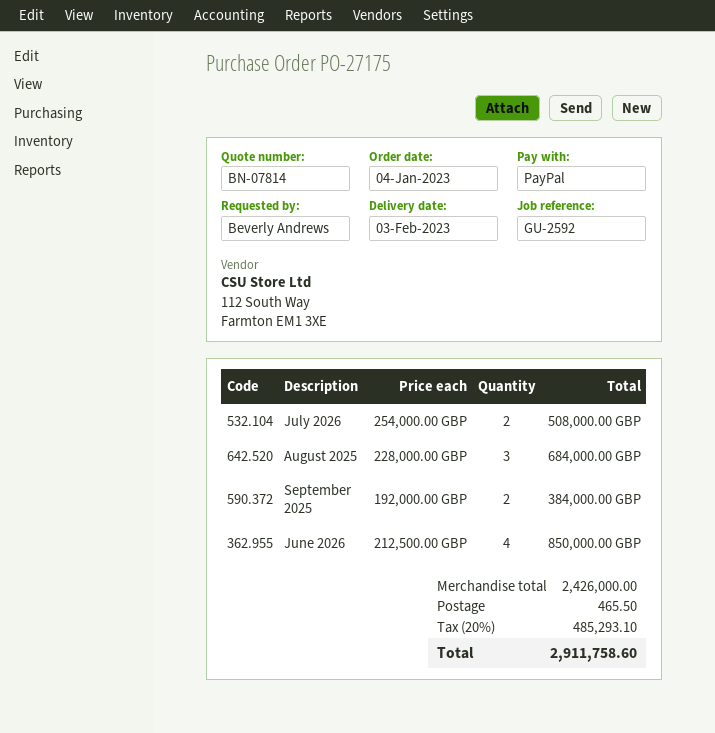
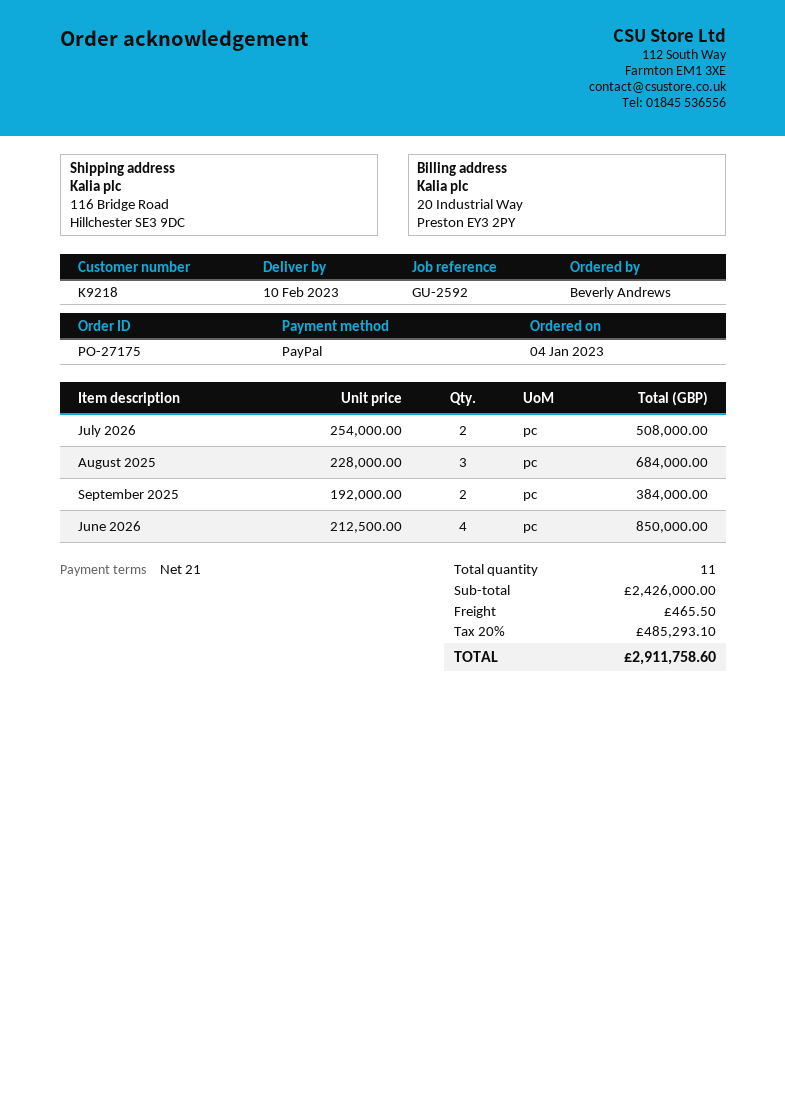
delivery date: 2023-02-03 -> 2023-02-10

